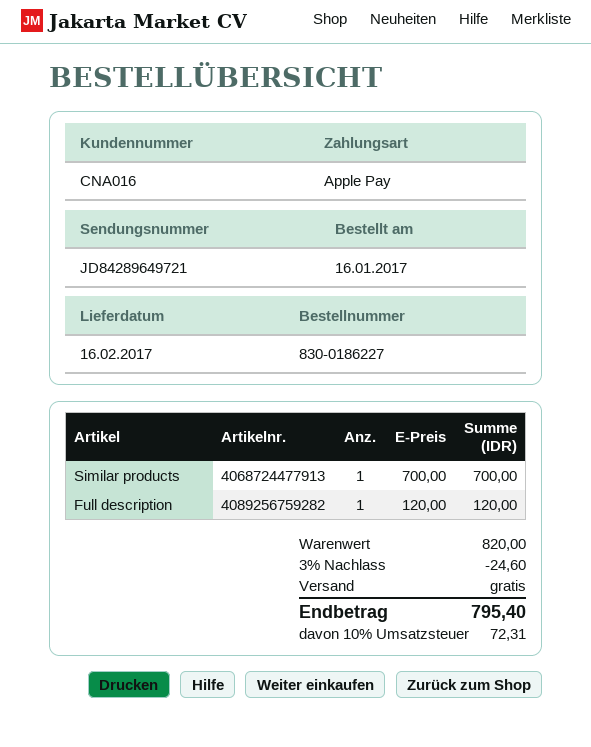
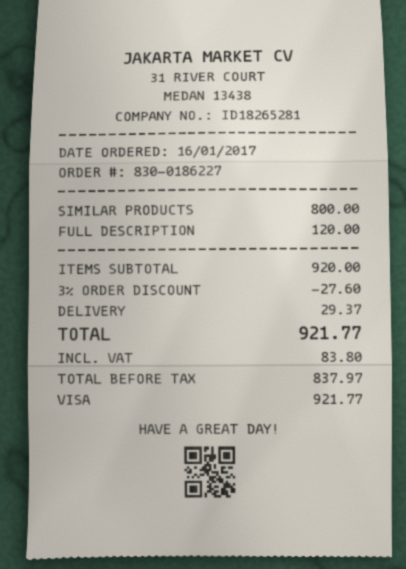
payment method: Apple Pay -> Visa
Similar products: 1 x 700.00 = 700.00 -> 1 x 800.00 = 800.00
subtotal: 820.00 -> 920.00
discount: 3% = 24.60 -> 3% = 27.60
shipping: 0.00 -> 29.37
tax: 72.31 -> 83.80
total: 795.40 -> 921.77

